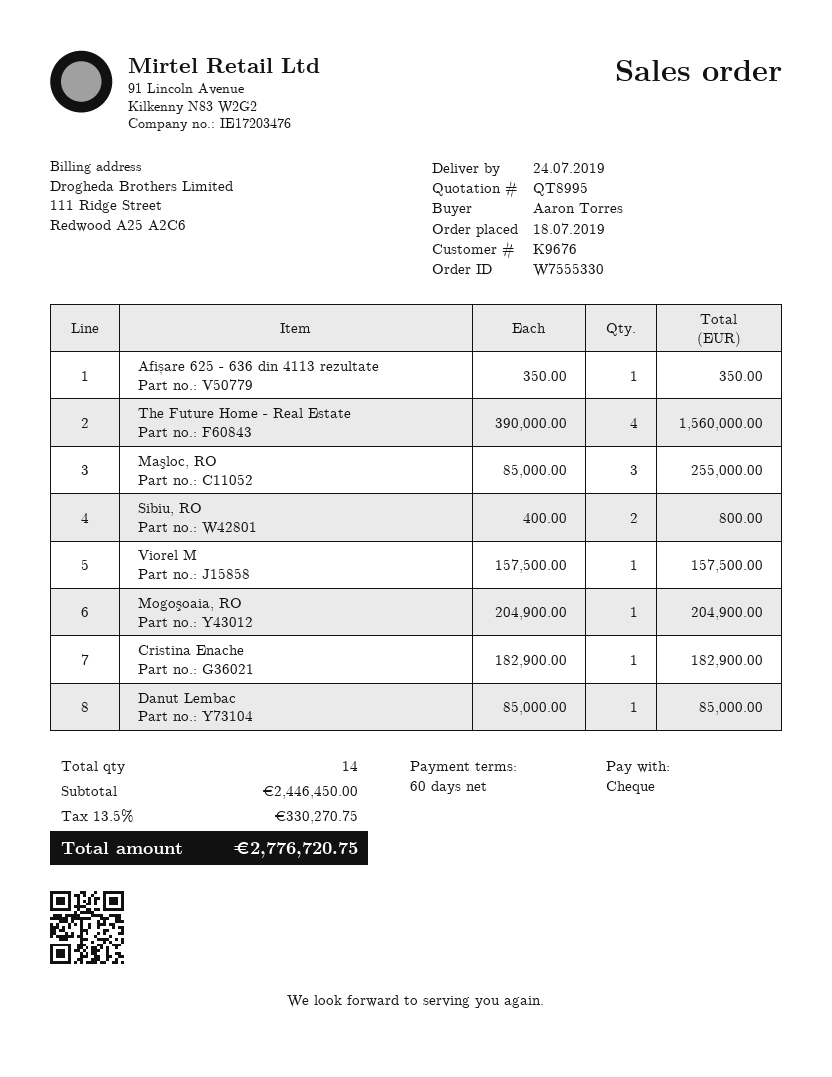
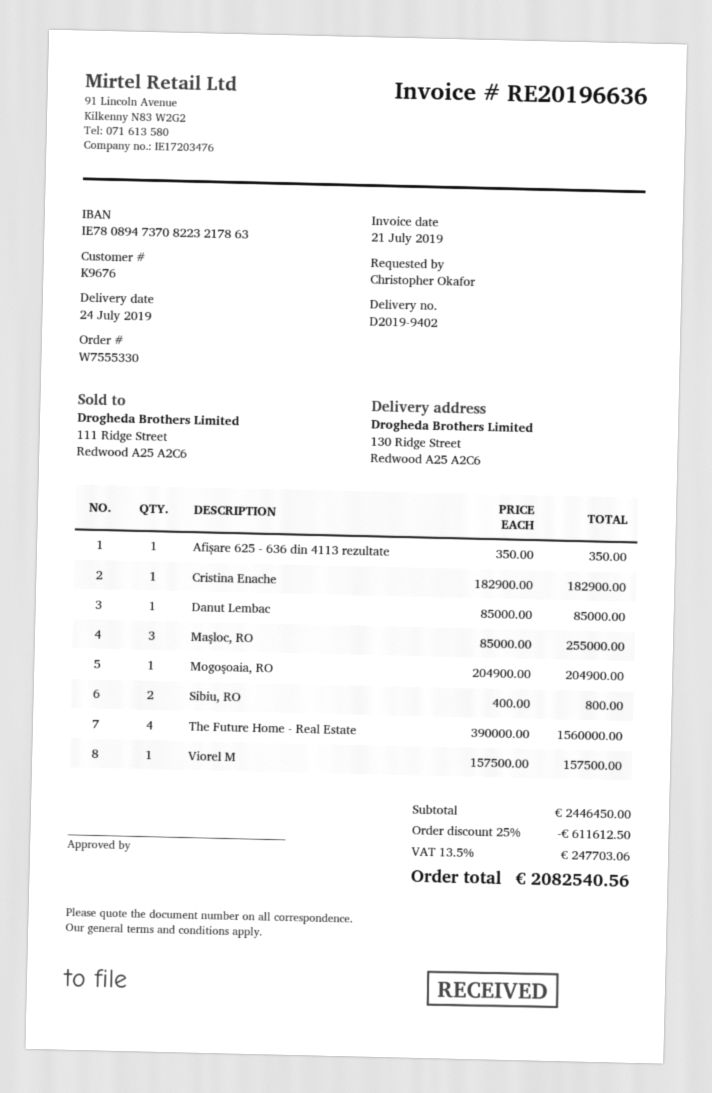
ordered by: Aaron Torres -> Christopher Okafor
discount: none -> 25% = 611612.50
tax: 13.5% = 330270.75 -> 13.5% = 247703.06
total: 2776720.75 -> 2082540.56

